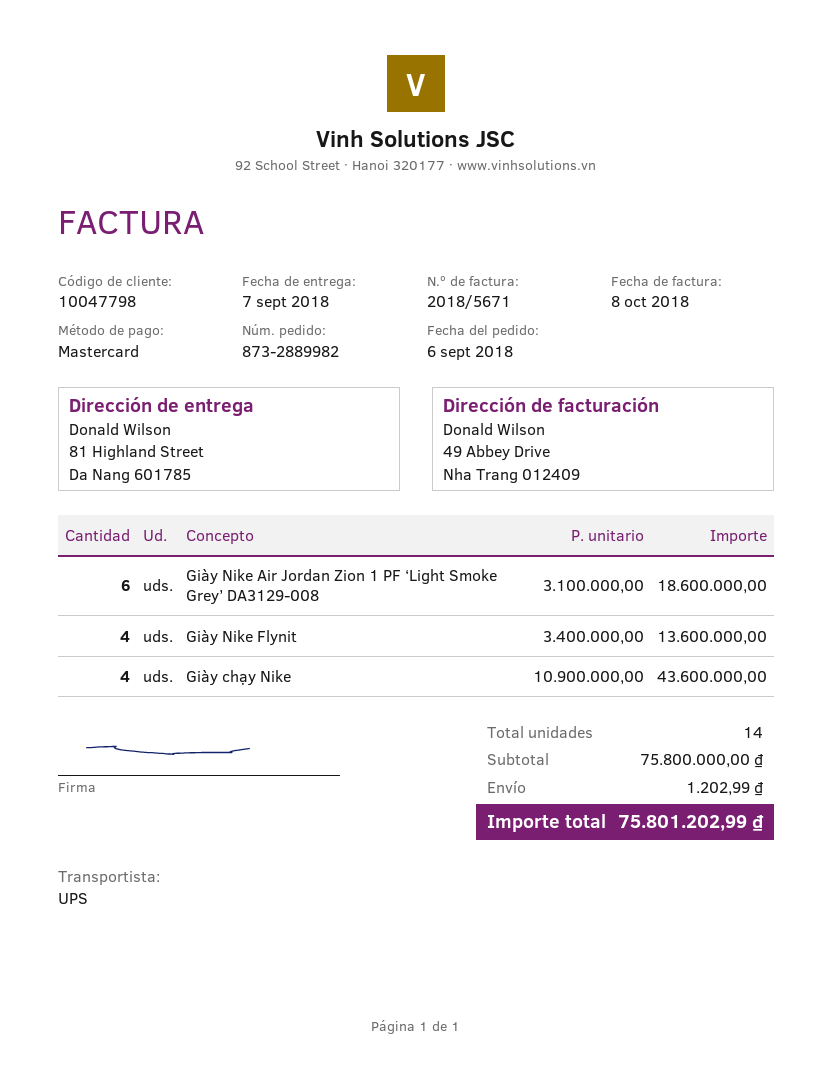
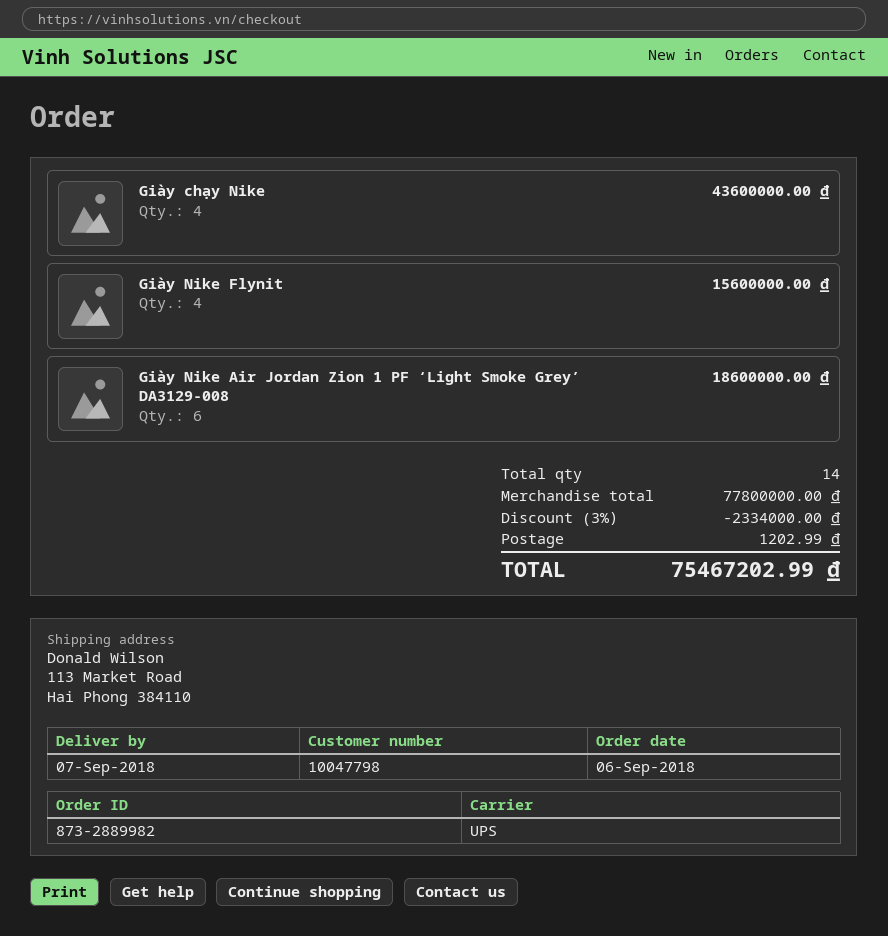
ship to: 81 Highland Street, Da Nang 601785 -> 113 Market Road, Hai Phong 384110
Giày Nike Flynit: 4 for 13600000.00 -> 4 for 15600000.00
subtotal: 75800000.00 -> 77800000.00
discount: none -> 3% = 2334000.00
total: 75801202.99 -> 75467202.99

